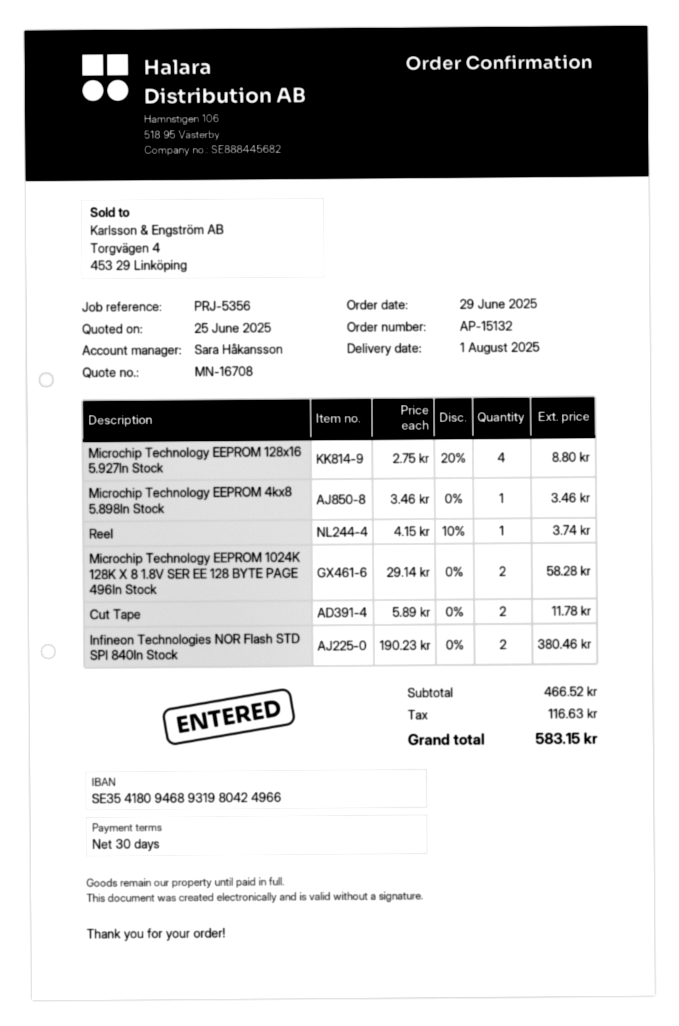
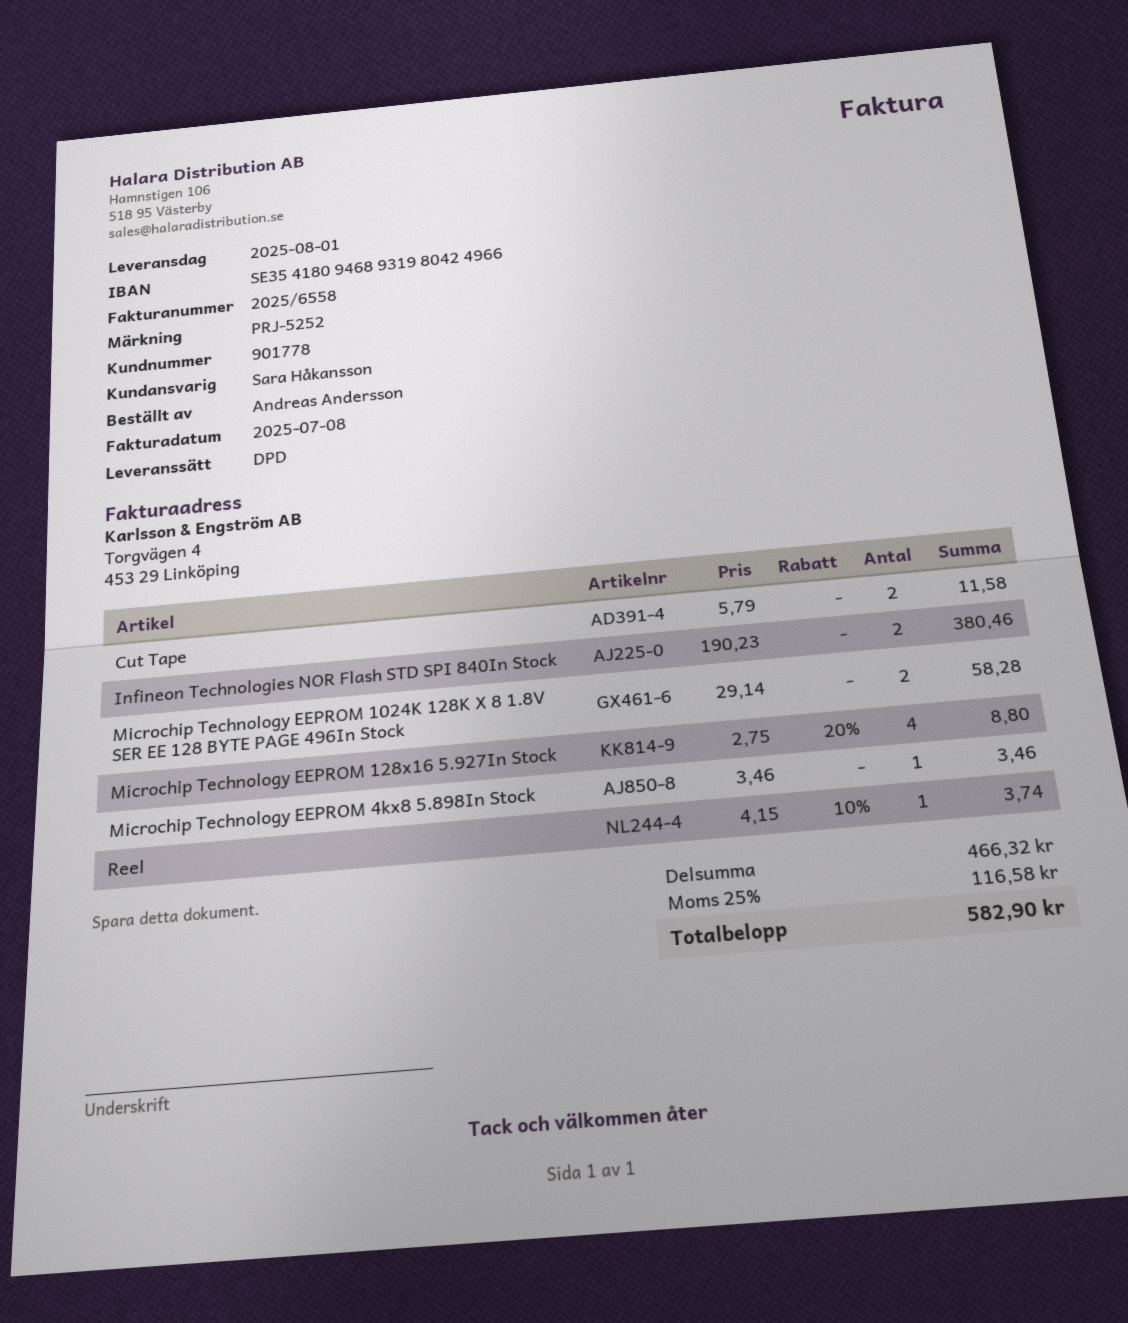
reference: PRJ-5356 -> PRJ-5252
Cut Tape: 2 x 5.89 = 11.78 -> 2 x 5.79 = 11.58
subtotal: 466.52 -> 466.32
tax: 116.63 -> 116.58
total: 583.15 -> 582.90

